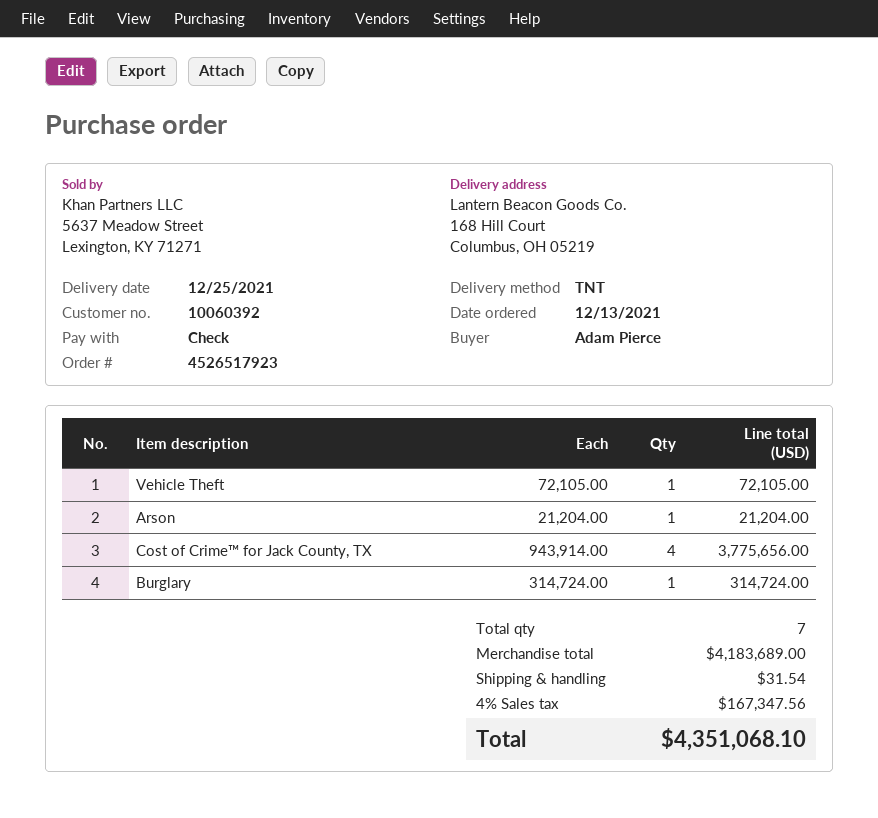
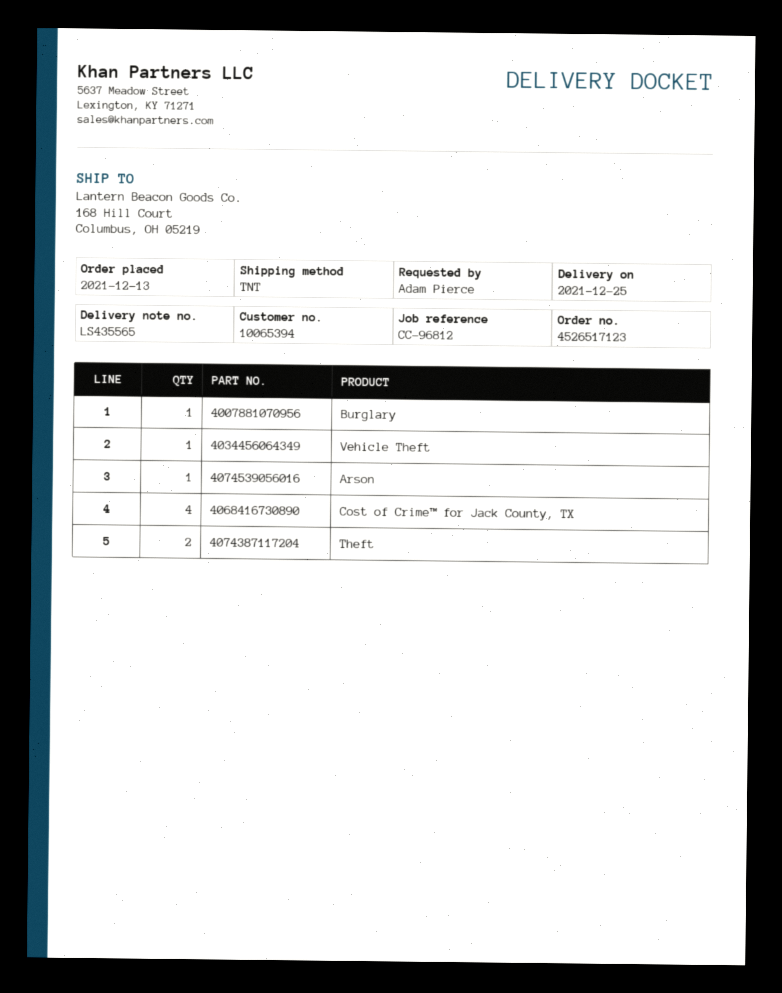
order number: 4526517923 -> 4526517123
customer number: 10060392 -> 10065394
Theft: none -> 2

